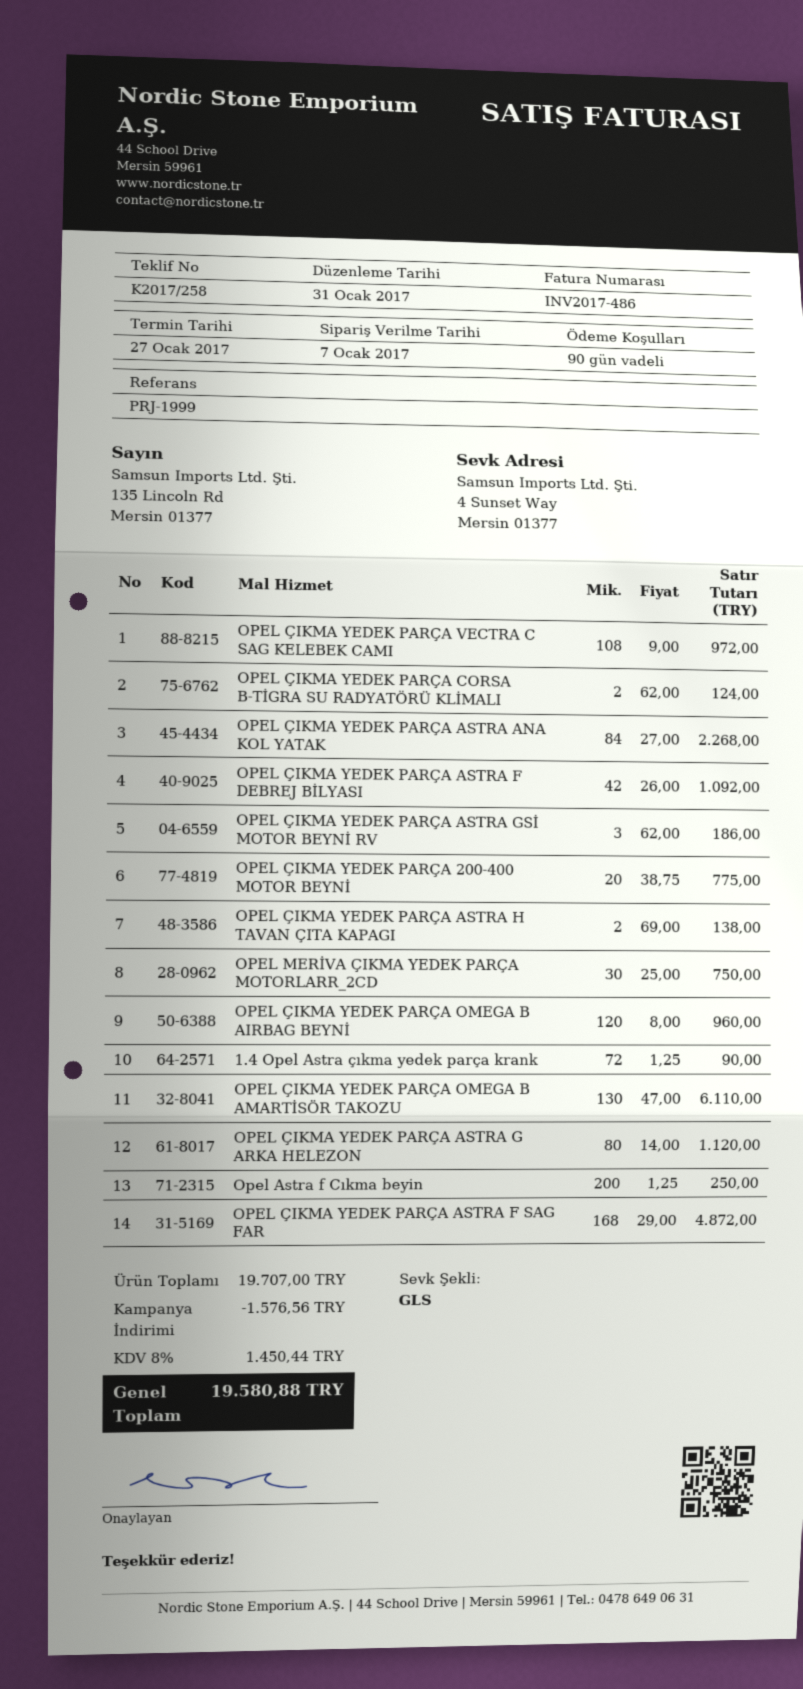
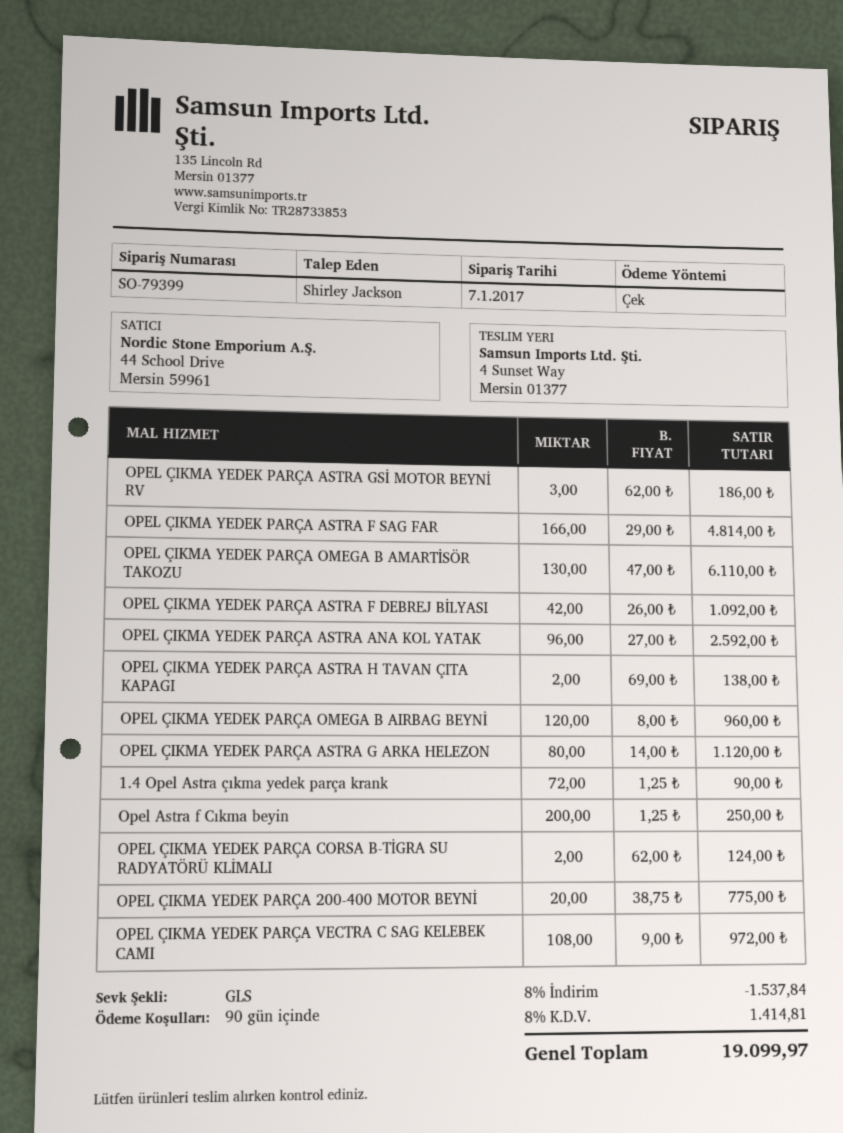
OPEL ÇIKMA YEDEK PARÇA ASTRA ANA KOL YATAK: 84 x 27.00 = 2268.00 -> 96 x 27.00 = 2592.00
OPEL MERİVA ÇIKMA YEDEK PARÇA MOTORLARR_2CD: 30 x 25.00 = 750.00 -> none
OPEL ÇIKMA YEDEK PARÇA ASTRA F SAG FAR: 168 x 29.00 = 4872.00 -> 166 x 29.00 = 4814.00
discount: 1576.56 -> 1537.84
tax: 8% = 1450.44 -> 8% = 1414.81
total: 19580.88 -> 19099.97

